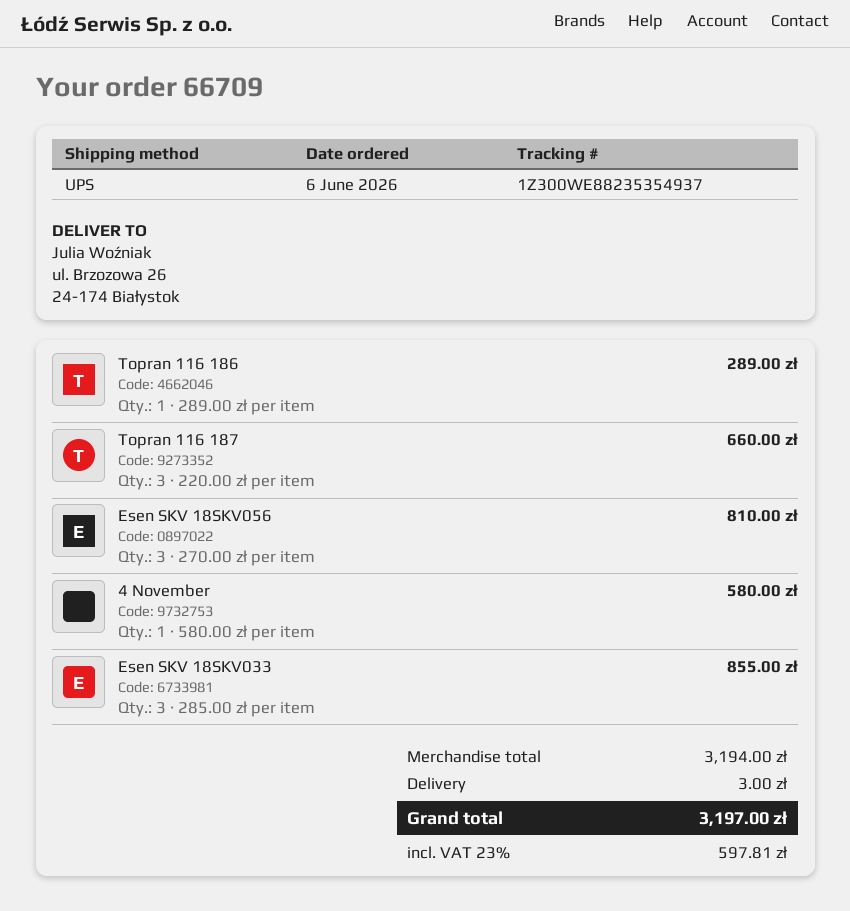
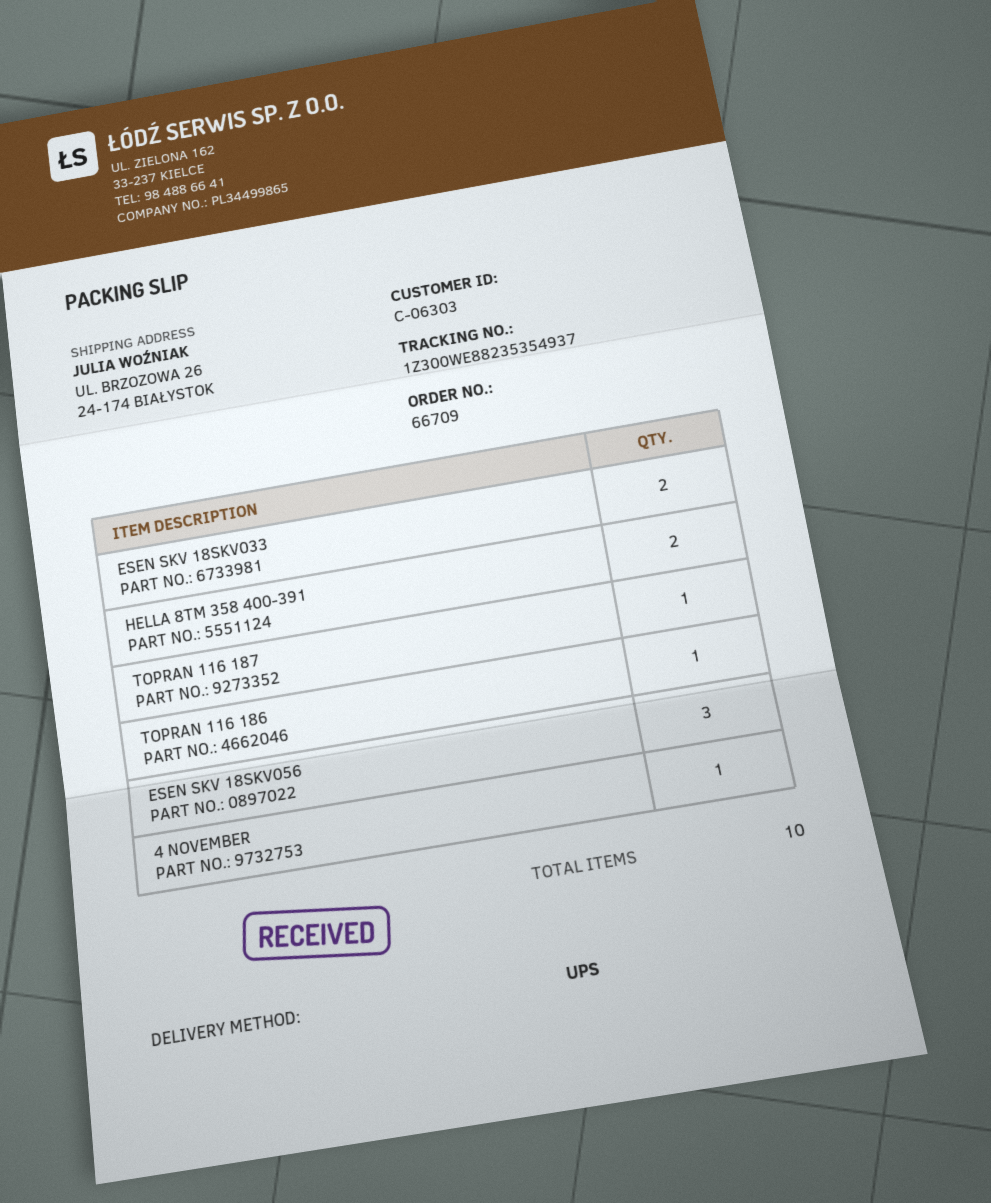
Topran 116 187: 3 -> 1
Esen SKV 18SKV033: 3 -> 2
HELLA 8TM 358 400-391: none -> 2

